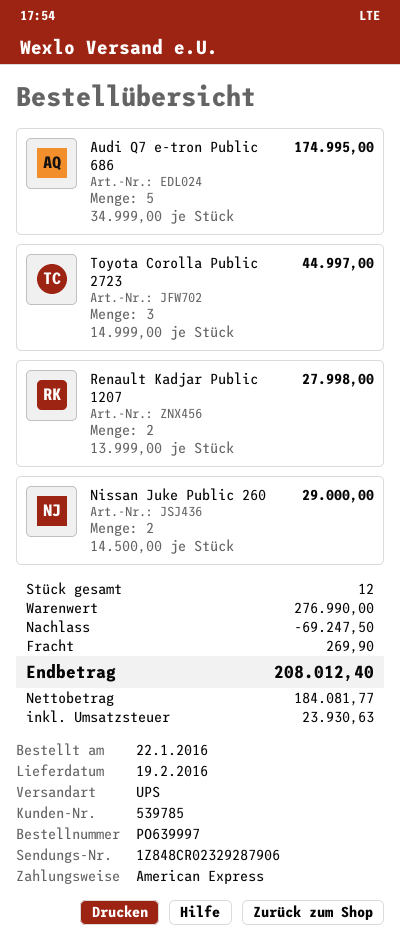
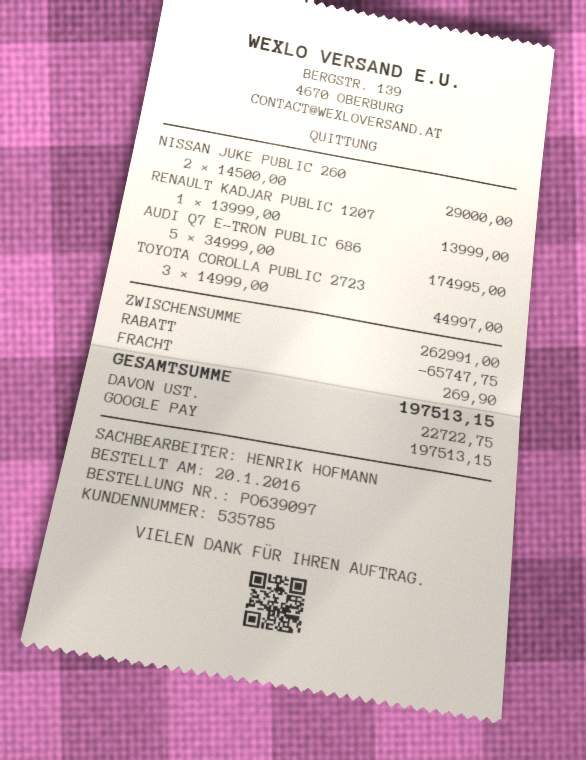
order number: PO639997 -> PO639097
order date: 2016-01-22 -> 2016-01-20
customer number: 539785 -> 535785
payment method: American Express -> Google Pay
Renault Kadjar Public 1207: 2 x 13999.00 = 27998.00 -> 1 x 13999.00 = 13999.00
subtotal: 276990.00 -> 262991.00
discount: 69247.50 -> 65747.75
tax: 23930.63 -> 22722.75
total: 208012.40 -> 197513.15

